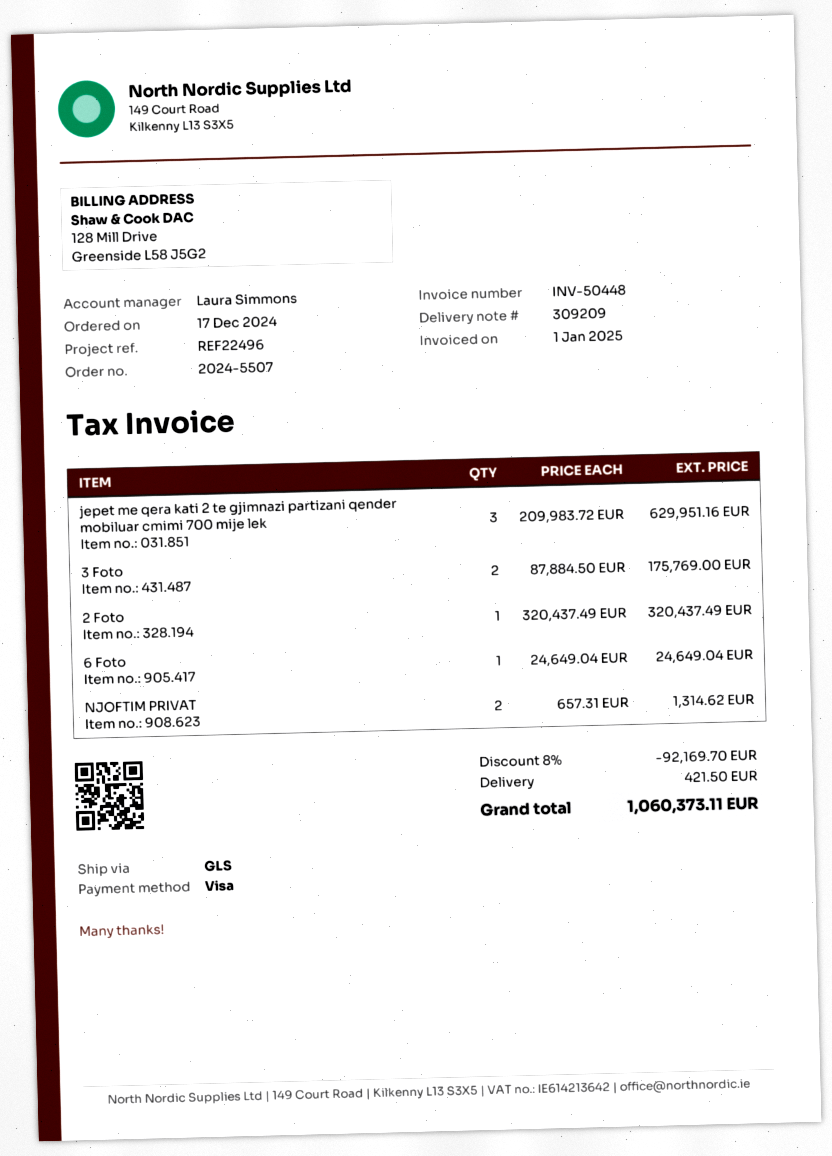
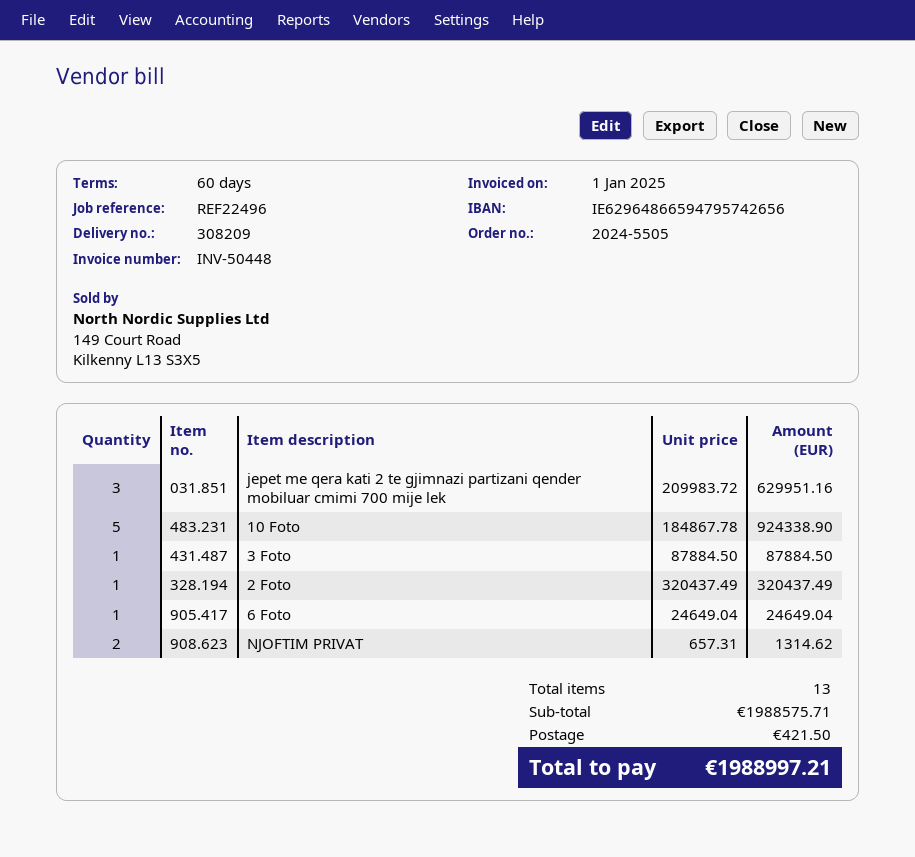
order number: 2024-5507 -> 2024-5505
delivery note number: 309209 -> 308209
3 Foto: 2 x 87884.50 = 175769.00 -> 1 x 87884.50 = 87884.50
10 Foto: none -> 5 x 184867.78 = 924338.90
discount: 8% = 92169.70 -> none
total: 1060373.11 -> 1988997.21

